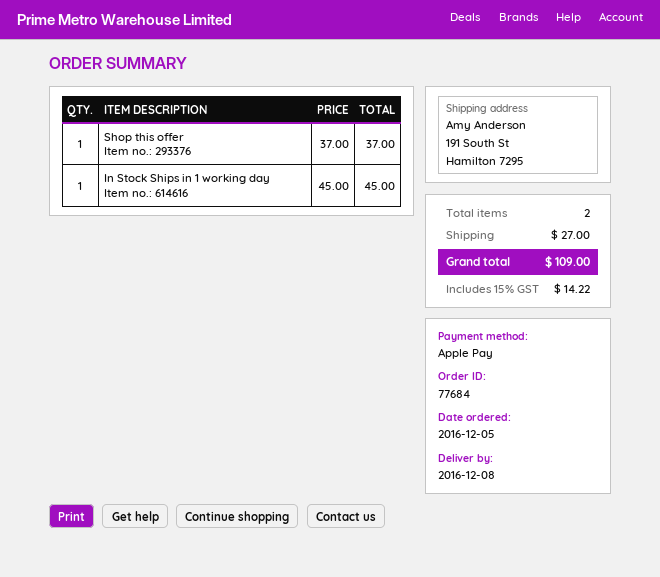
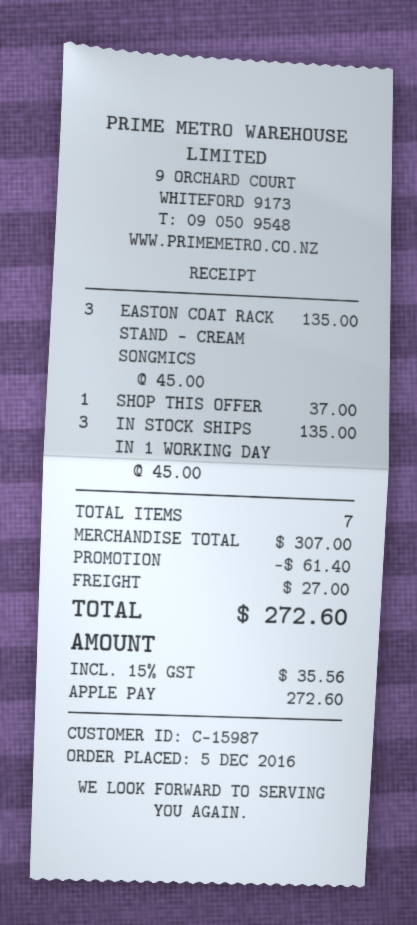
In Stock Ships in 1 working day: 1 x 45.00 = 45.00 -> 3 x 45.00 = 135.00
EASTON COAT RACK STAND - CREAM SONGMICS: none -> 3 x 45.00 = 135.00
total quantity: 2 -> 7
discount: none -> 61.40
tax: 15% = 14.22 -> 15% = 35.56
total: 109.00 -> 272.60

